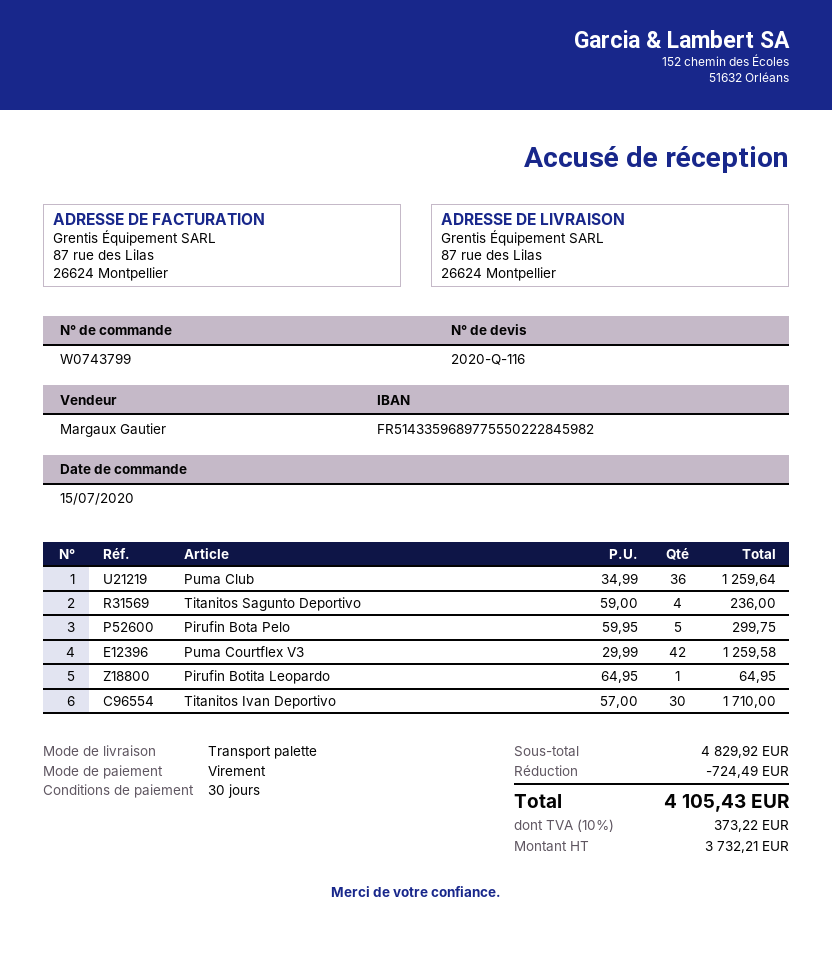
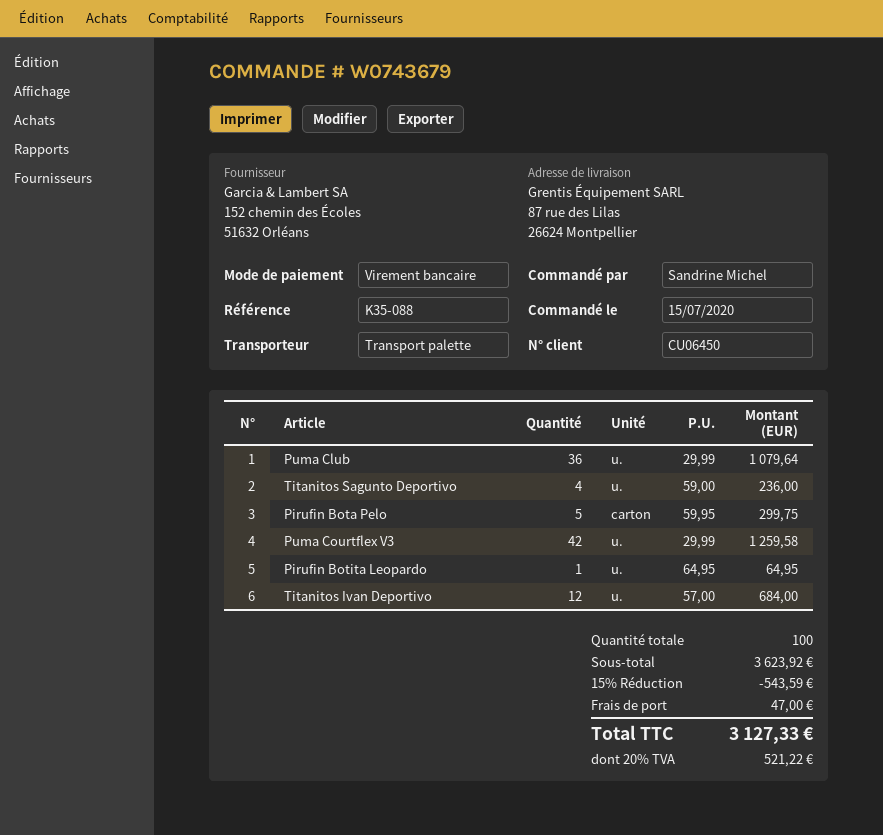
order number: W0743799 -> W0743679
Puma Club: 36 x 34.99 = 1259.64 -> 36 x 29.99 = 1079.64
Titanitos Ivan Deportivo: 30 x 57.00 = 1710.00 -> 12 x 57.00 = 684.00
subtotal: 4829.92 -> 3623.92
discount: 724.49 -> 543.59
shipping: none -> 47.00
tax: 10% = 373.22 -> 20% = 521.22
total: 4105.43 -> 3127.33

